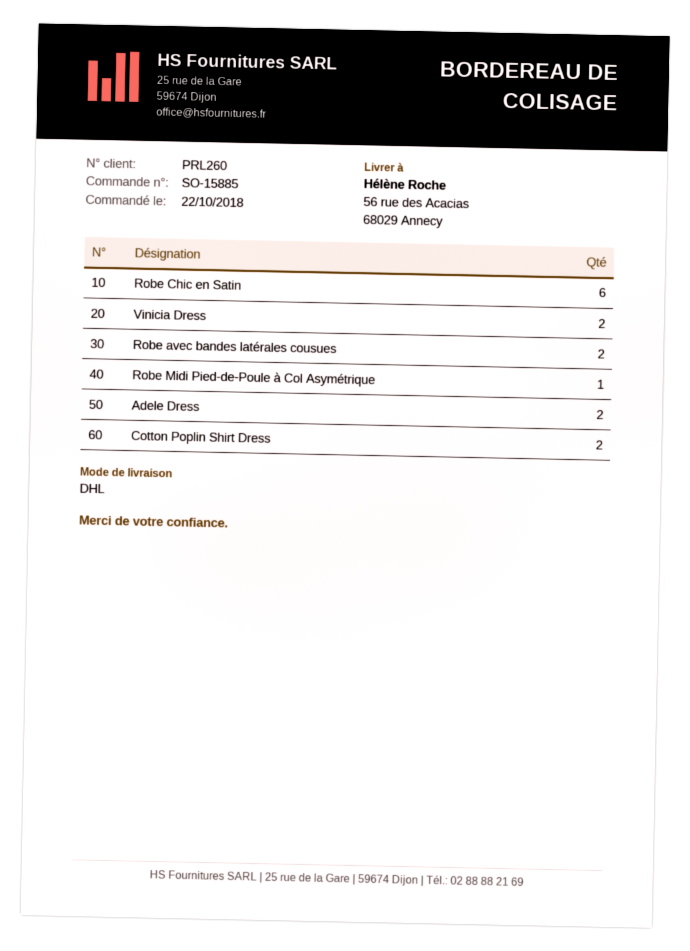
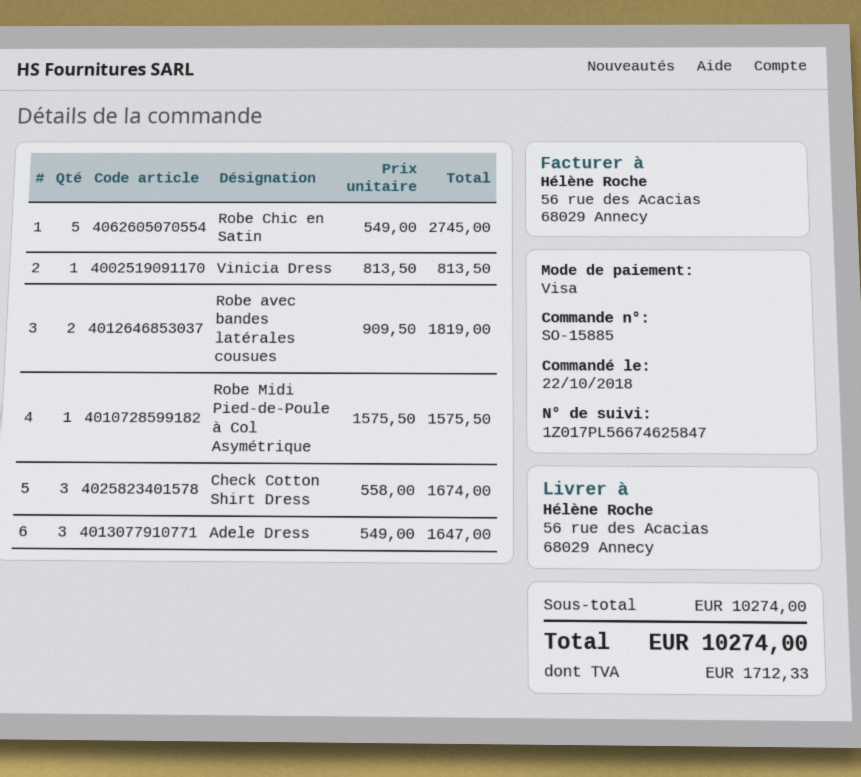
Robe Chic en Satin: 6 -> 5
Vinicia Dress: 2 -> 1
Adele Dress: 2 -> 3
Cotton Poplin Shirt Dress: 2 -> none
Check Cotton Shirt Dress: none -> 3

